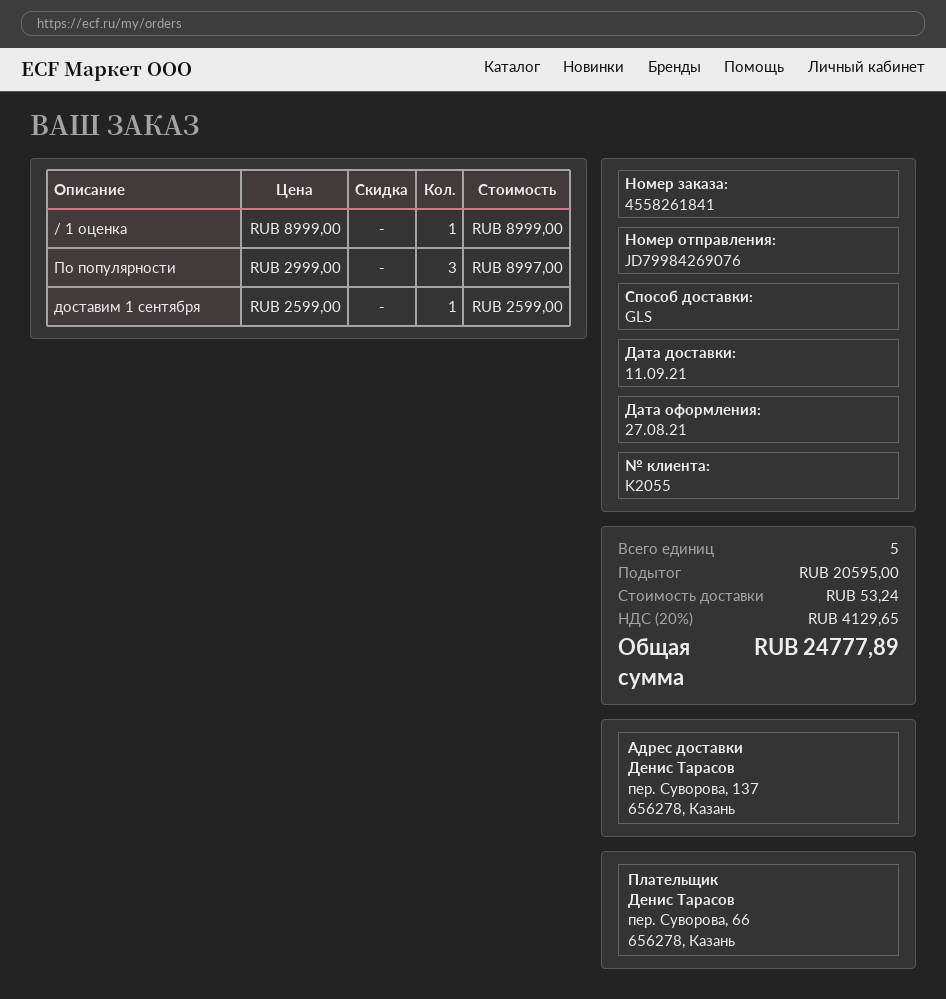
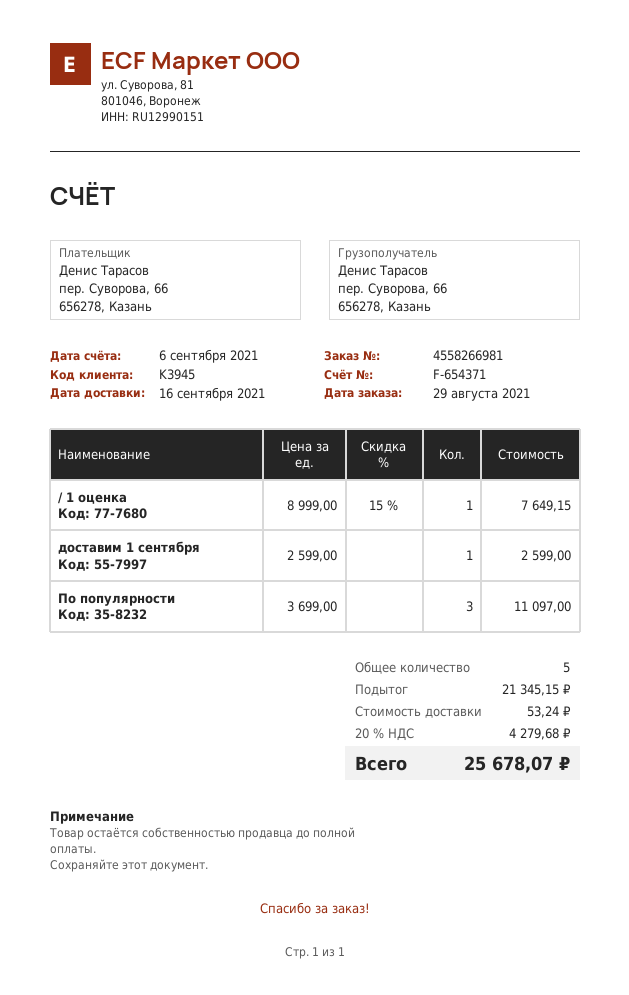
order number: 4558261841 -> 4558266981
order date: 2021-08-27 -> 2021-08-29
delivery date: 2021-09-11 -> 2021-09-16
customer number: K2055 -> K3945
ship to: пер. Суворова, 137, 656278, Казань -> пер. Суворова, 66, 656278, Казань
/ 1 оценка: 1 x 8999.00 = 8999.00 -> 1 x 8999.00 - 15% = 7649.15
По популярности: 3 x 2999.00 = 8997.00 -> 3 x 3699.00 = 11097.00
subtotal: 20595.00 -> 21345.15
tax: 20% = 4129.65 -> 20% = 4279.68
total: 24777.89 -> 25678.07

